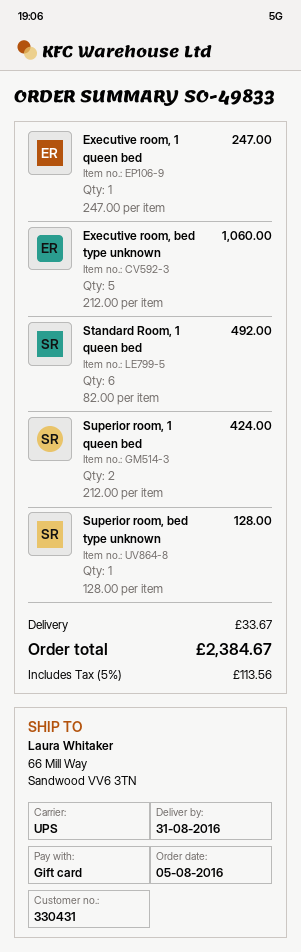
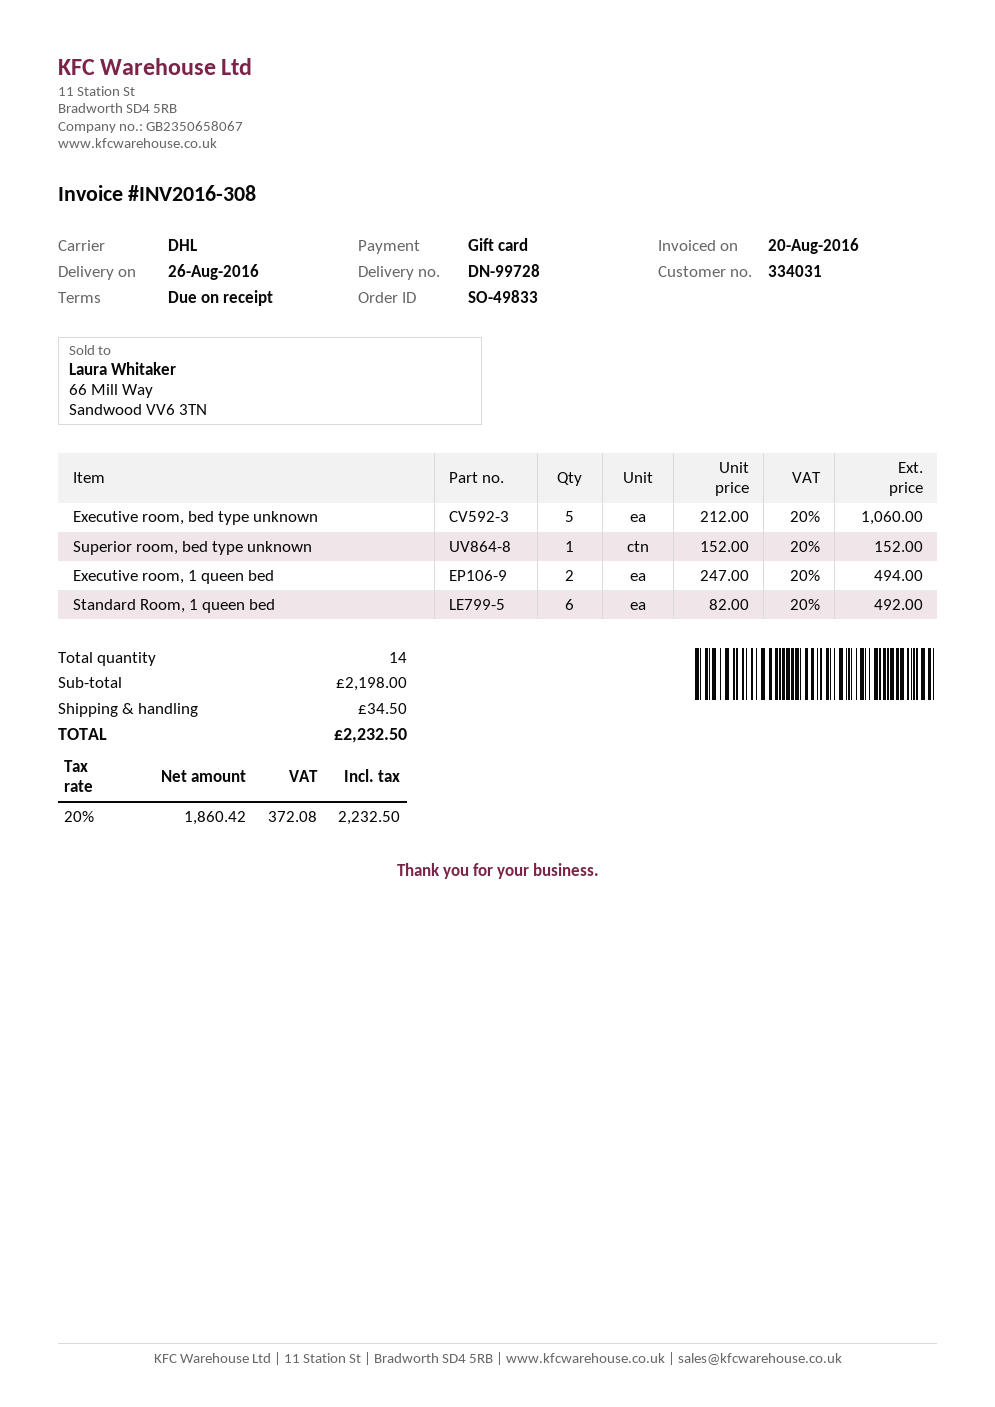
delivery date: 2016-08-31 -> 2016-08-26
customer number: 330431 -> 334031
shipping method: UPS -> DHL
Executive room, 1 queen bed: 1 x 247.00 = 247.00 -> 2 x 247.00 = 494.00
Superior room, 1 queen bed: 2 x 212.00 = 424.00 -> none
Superior room, bed type unknown: 1 x 128.00 = 128.00 -> 1 x 152.00 = 152.00
shipping: 33.67 -> 34.50
tax: 5% = 113.56 -> 20% = 372.08
total: 2384.67 -> 2232.50

